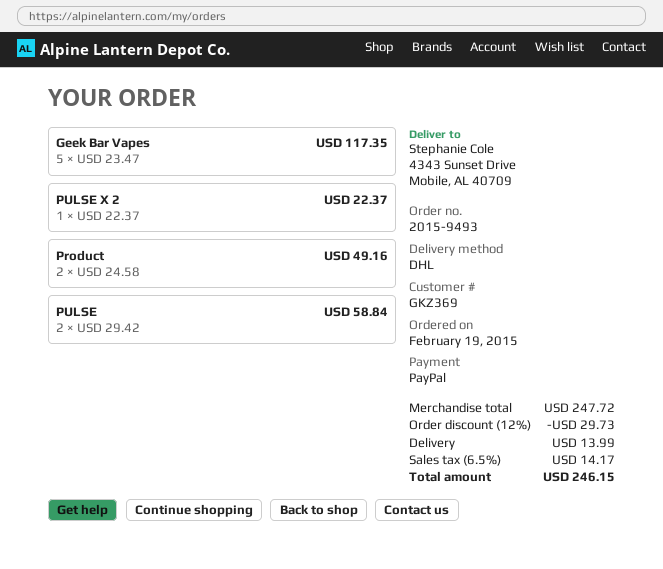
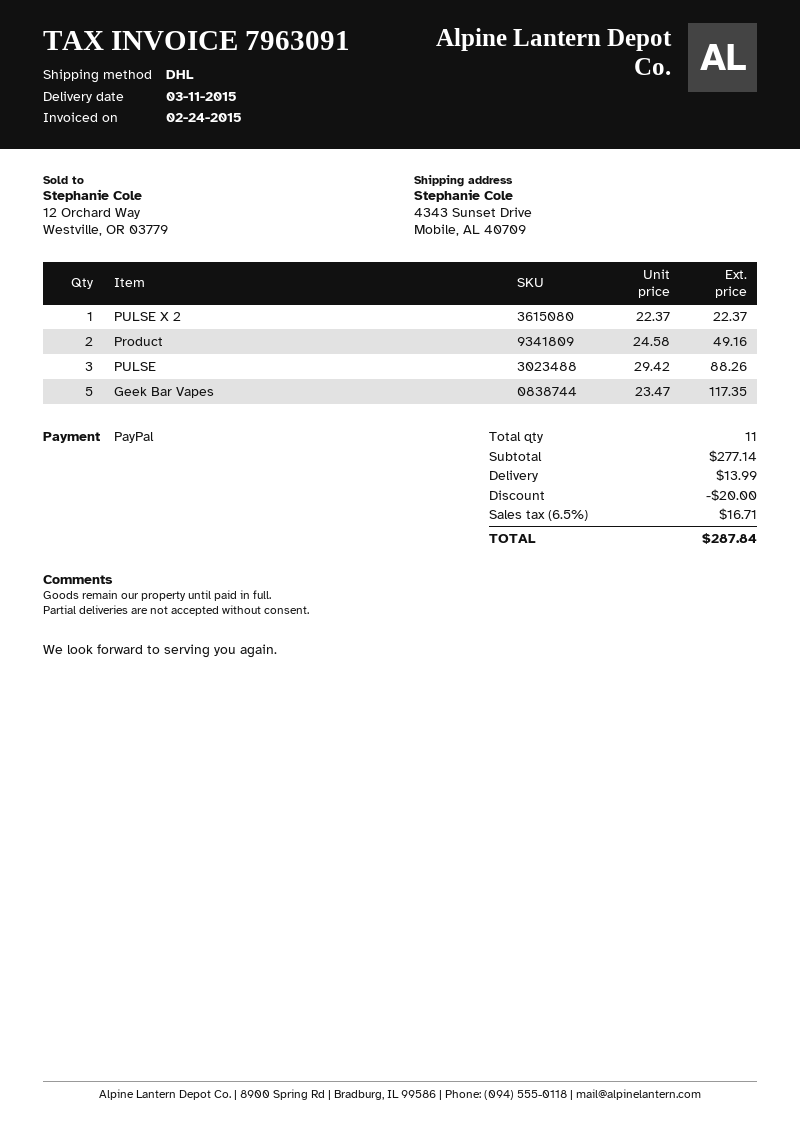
PULSE: 2 x 29.42 = 58.84 -> 3 x 29.42 = 88.26
subtotal: 247.72 -> 277.14
discount: 29.73 -> 20.00
tax: 6.5% = 14.17 -> 6.5% = 16.71
total: 246.15 -> 287.84

